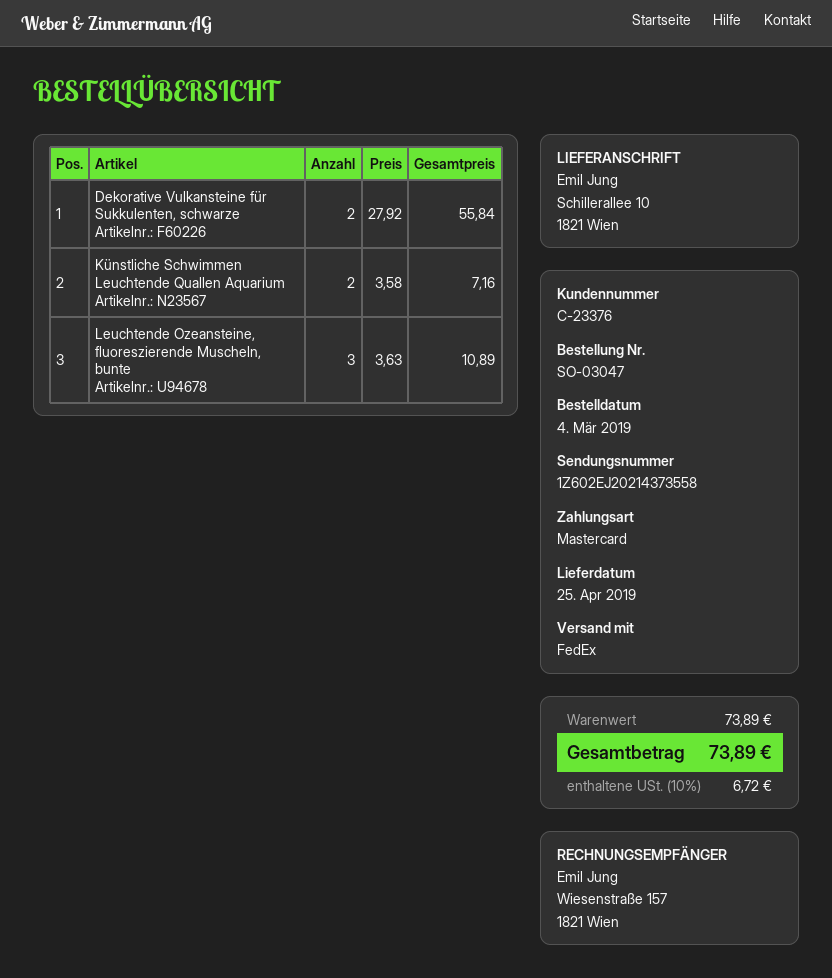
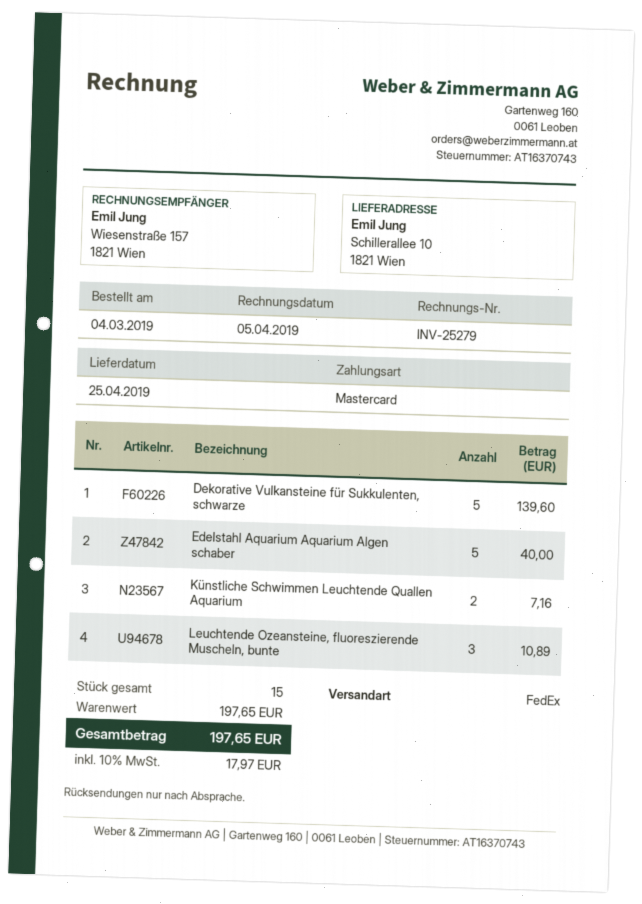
Dekorative Vulkansteine für Sukkulenten, schwarze: 2 for 55.84 -> 5 for 139.60
Edelstahl Aquarium Aquarium Algen schaber: none -> 5 for 40.00
subtotal: 73.89 -> 197.65
tax: 10% = 6.72 -> 10% = 17.97
total: 73.89 -> 197.65

